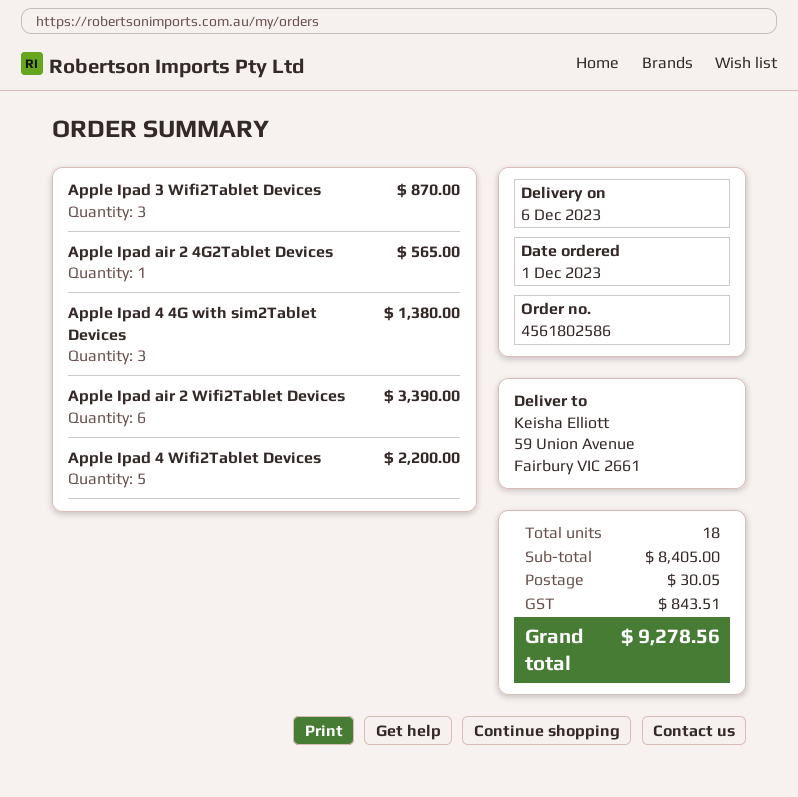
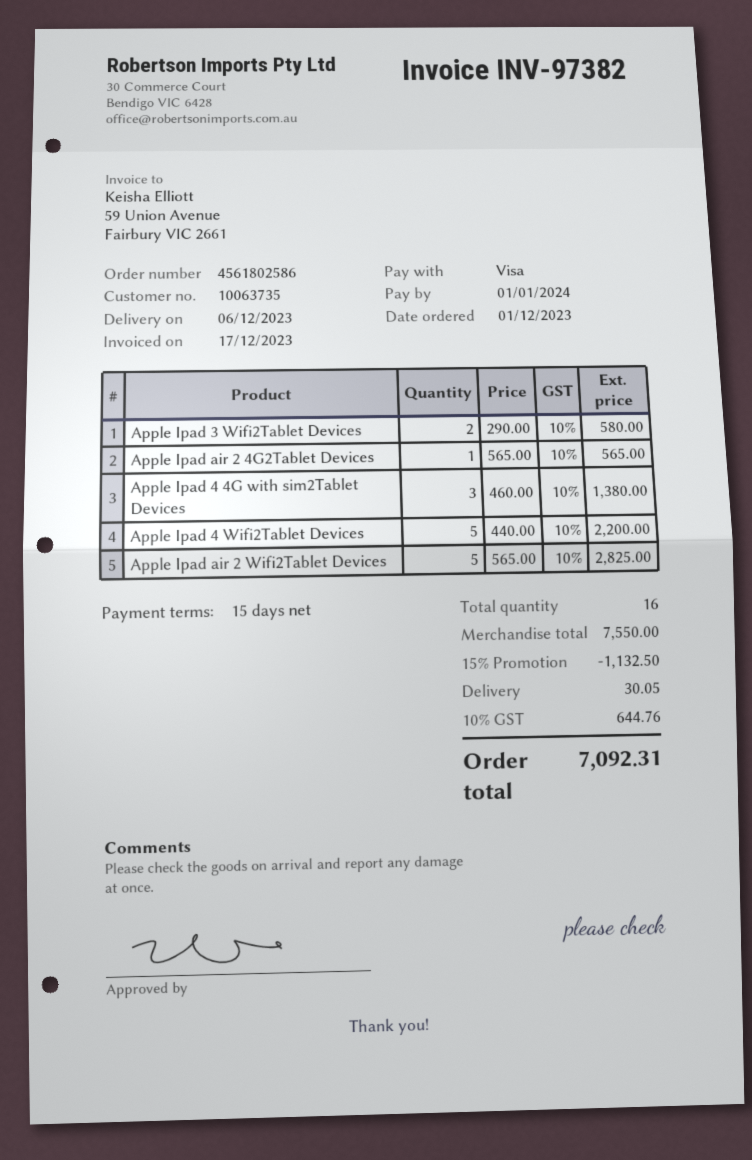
Apple Ipad 3 Wifi2Tablet Devices: 3 for 870.00 -> 2 for 580.00
Apple Ipad air 2 Wifi2Tablet Devices: 6 for 3390.00 -> 5 for 2825.00
total quantity: 18 -> 16
subtotal: 8405.00 -> 7550.00
discount: none -> 15% = 1132.50
tax: 843.51 -> 644.76
total: 9278.56 -> 7092.31

